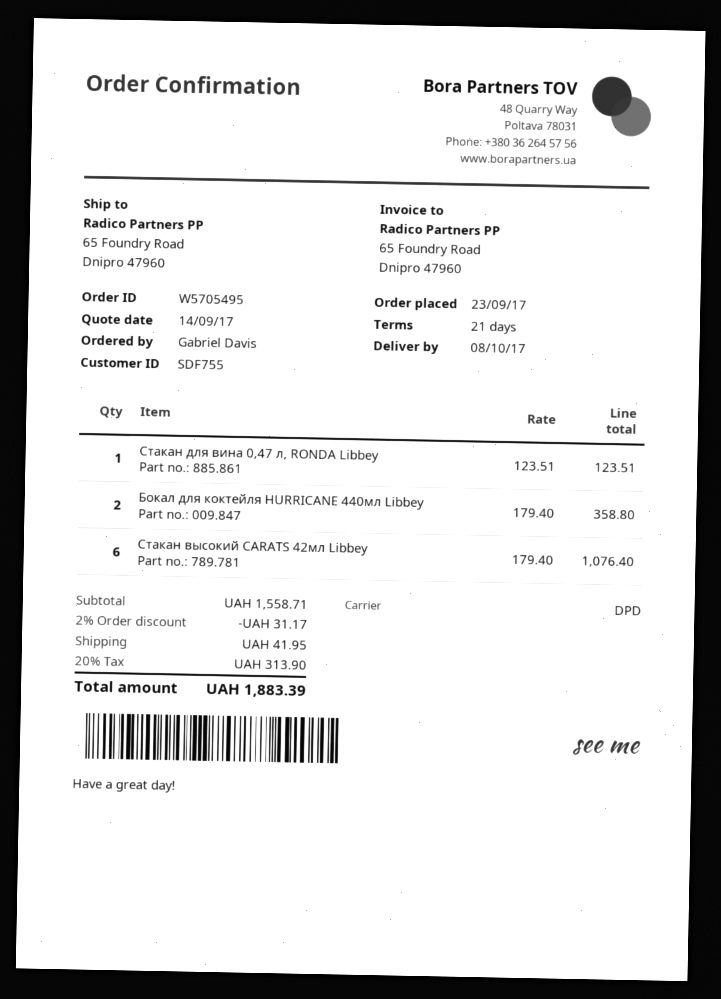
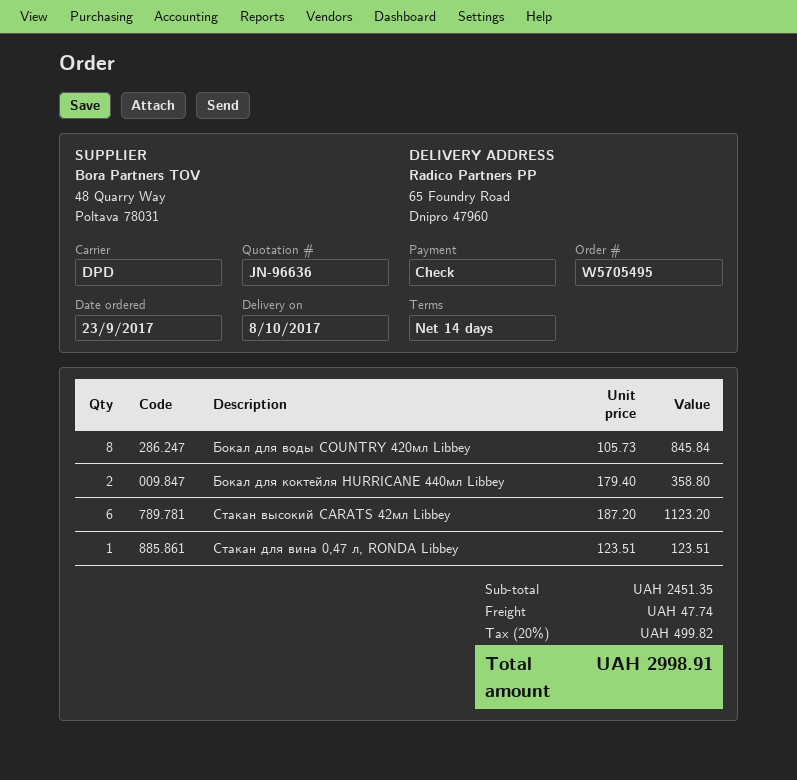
payment terms: 21 days -> 14 days
Стакан высокий CARATS 42мл Libbey: 6 x 179.40 = 1076.40 -> 6 x 187.20 = 1123.20
Бокал для воды COUNTRY 420мл Libbey: none -> 8 x 105.73 = 845.84
subtotal: 1558.71 -> 2451.35
discount: 2% = 31.17 -> none
shipping: 41.95 -> 47.74
tax: 20% = 313.90 -> 20% = 499.82
total: 1883.39 -> 2998.91

